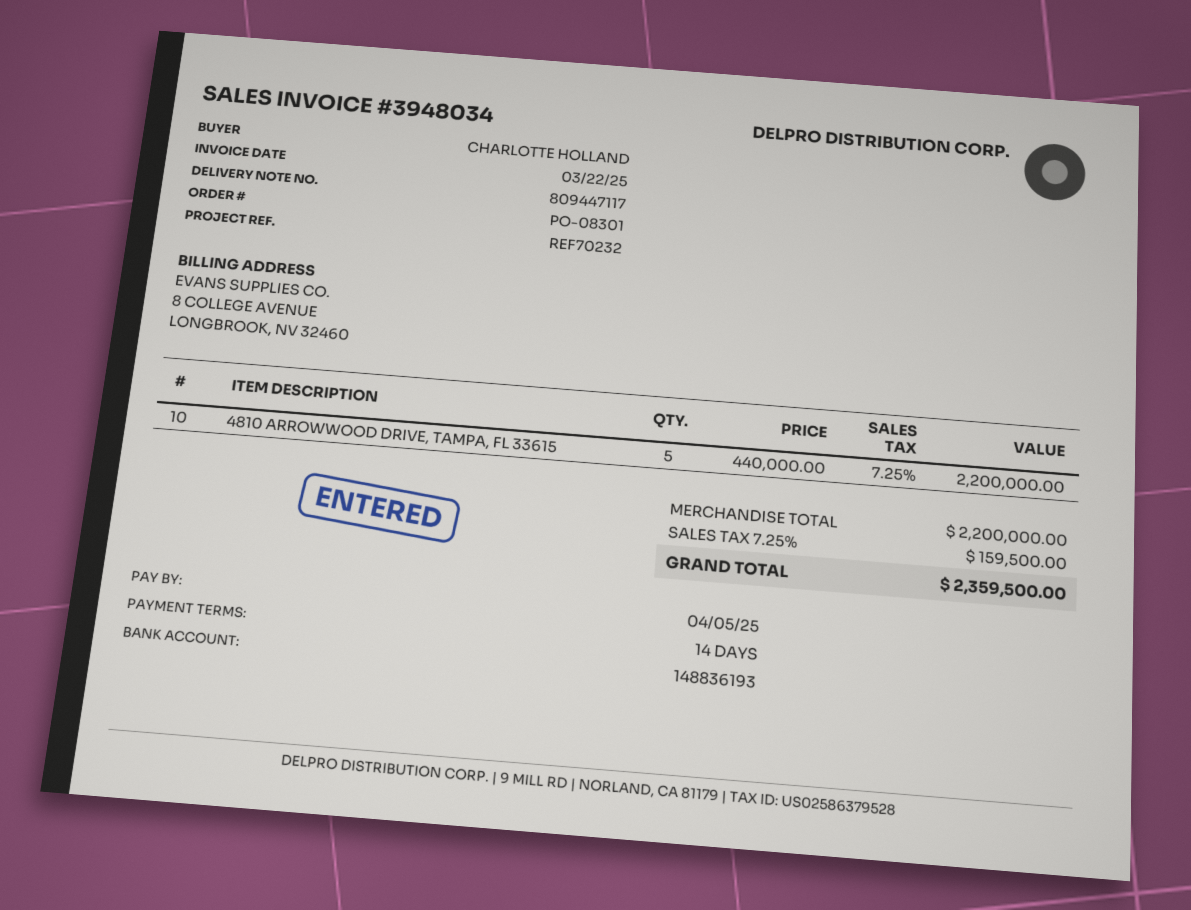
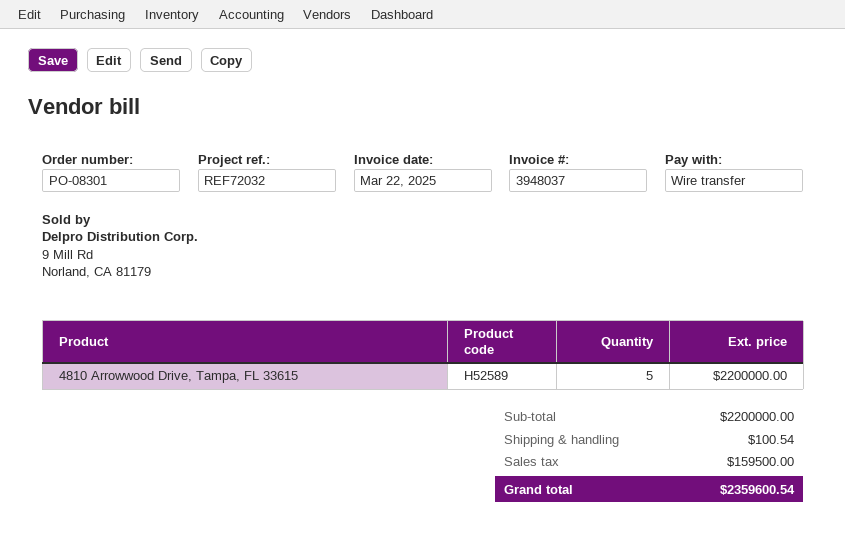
invoice number: 3948034 -> 3948037
reference: REF70232 -> REF72032
shipping: none -> 100.54
total: 2359500.00 -> 2359600.54

